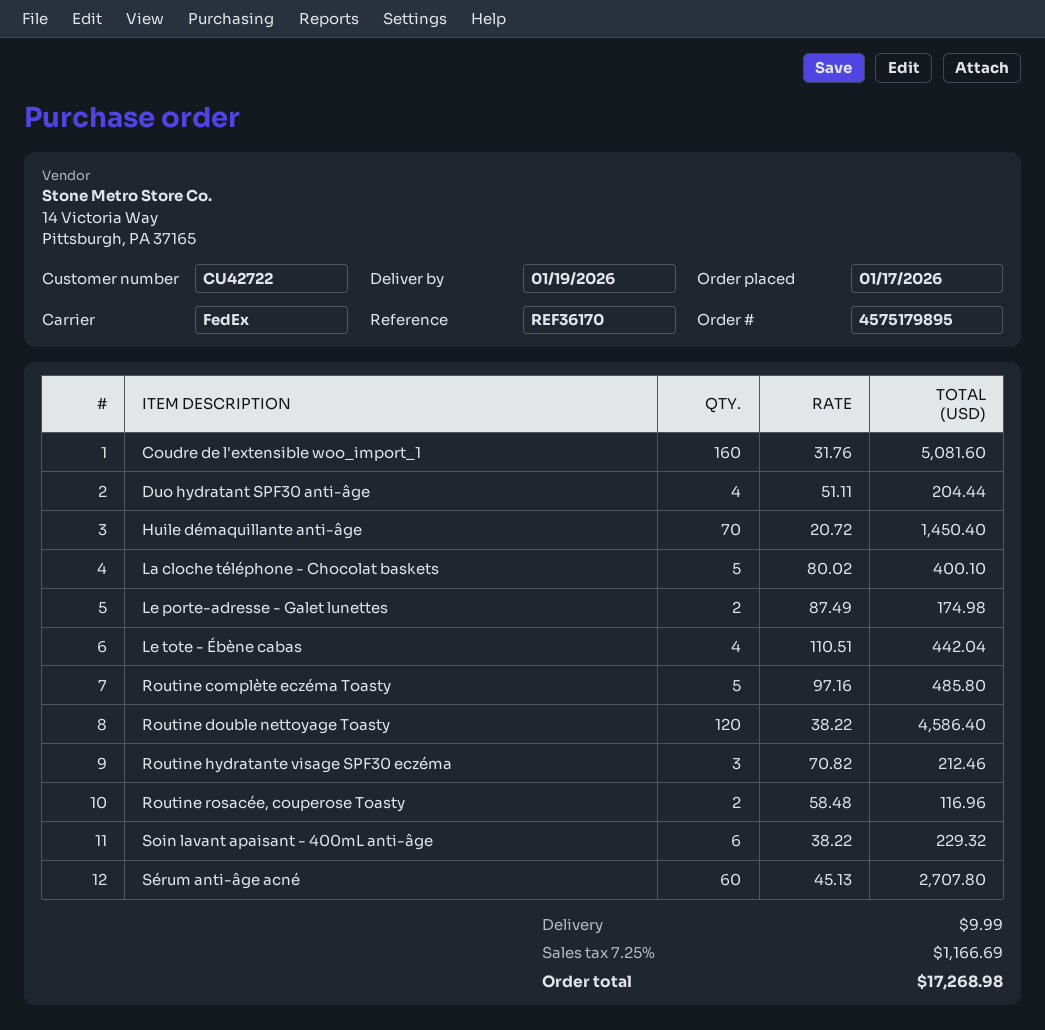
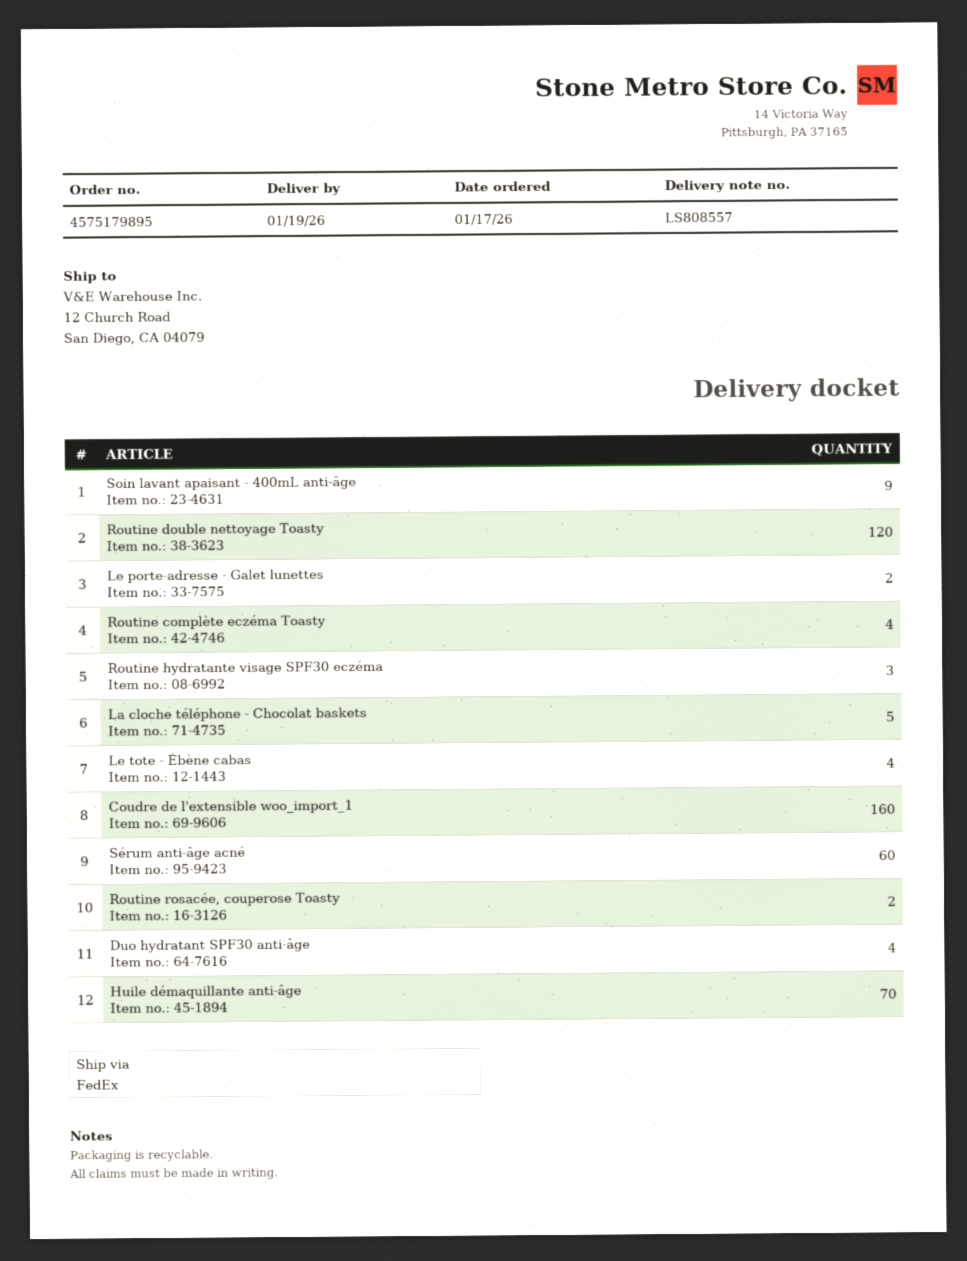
Routine complète eczéma Toasty: 5 -> 4
Soin lavant apaisant - 400mL anti-âge: 6 -> 9

